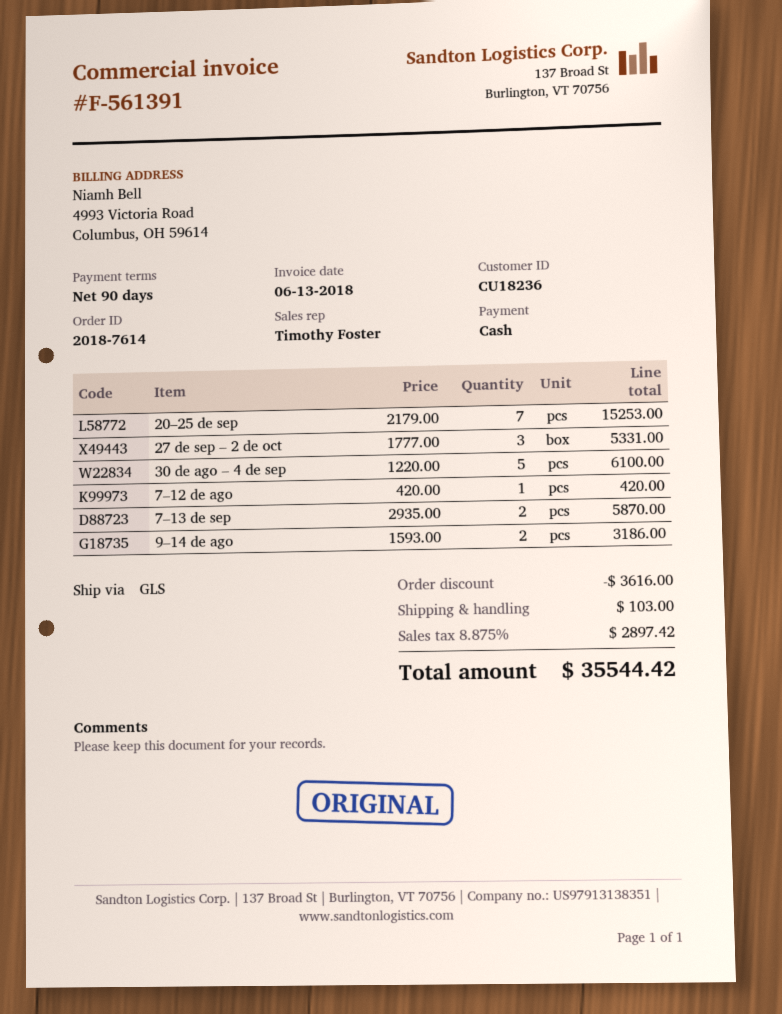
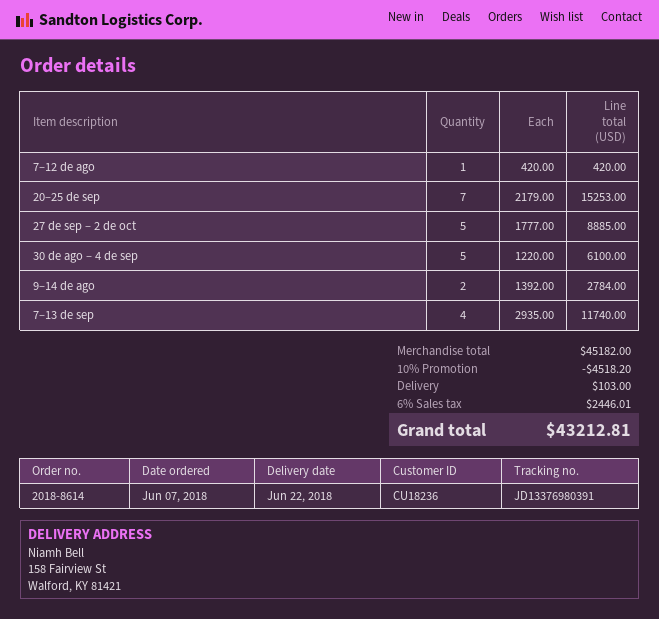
order number: 2018-7614 -> 2018-8614
27 de sep – 2 de oct: 3 x 1777.00 = 5331.00 -> 5 x 1777.00 = 8885.00
7–13 de sep: 2 x 2935.00 = 5870.00 -> 4 x 2935.00 = 11740.00
9–14 de ago: 2 x 1593.00 = 3186.00 -> 2 x 1392.00 = 2784.00
discount: 3616.00 -> 4518.20
tax: 8.875% = 2897.42 -> 6% = 2446.01
total: 35544.42 -> 43212.81

